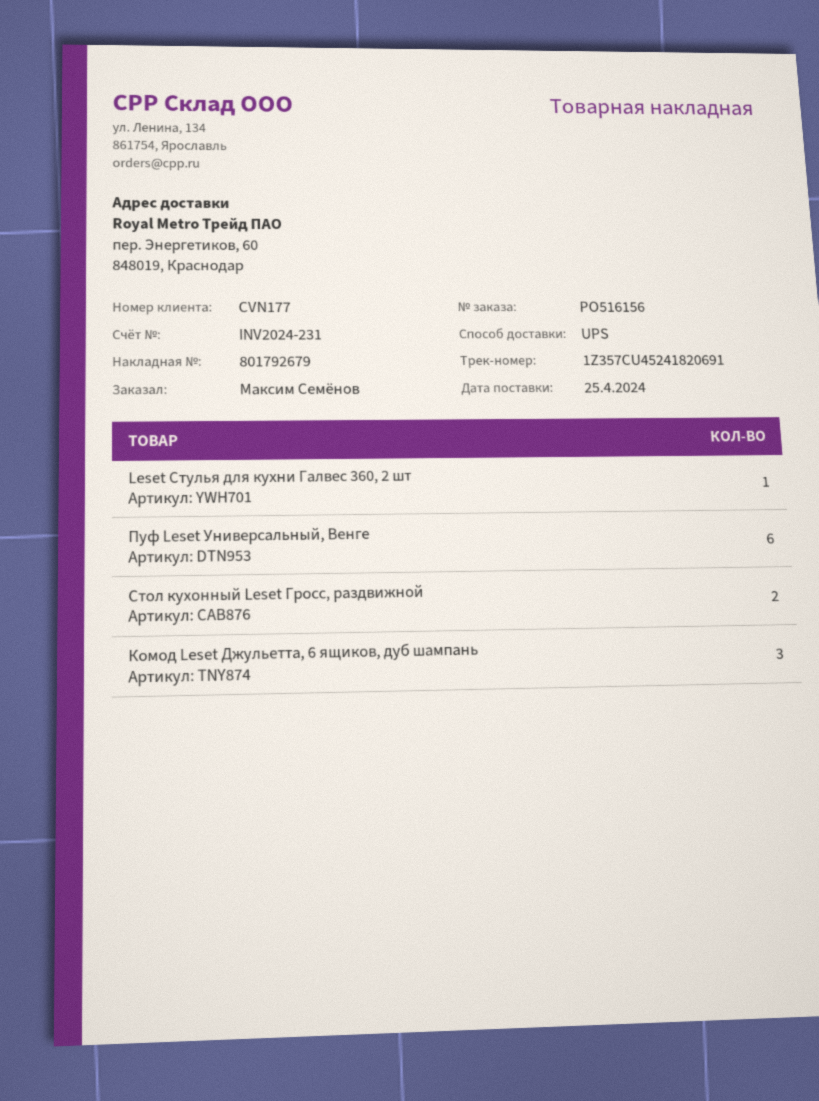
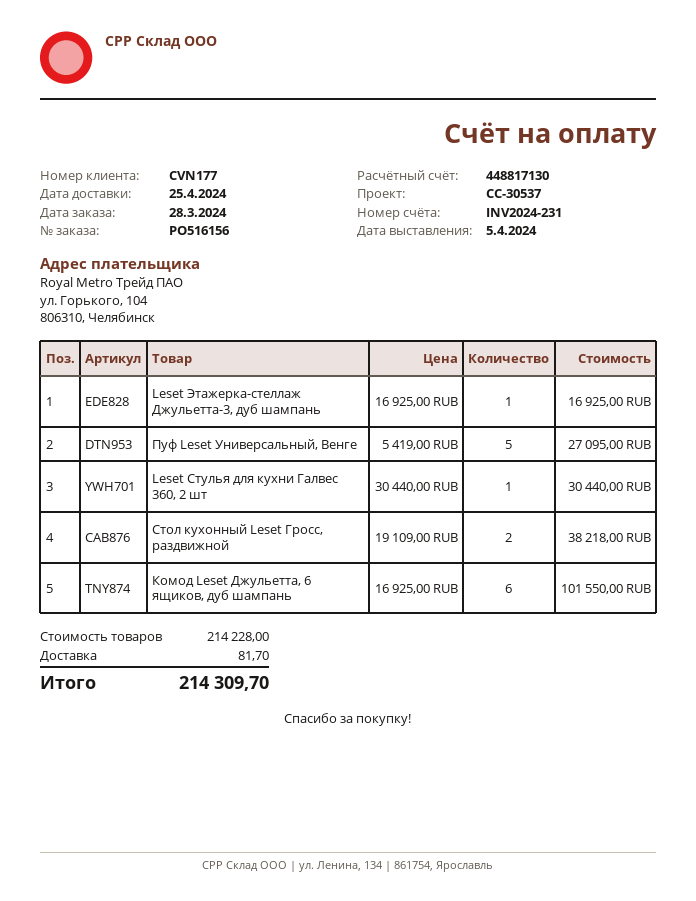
Пуф Leset Универсальный, Венге: 6 -> 5
Комод Leset Джульетта, 6 ящиков, дуб шампань: 3 -> 6
Leset Этажерка-стеллаж Джульетта-3, дуб шампань: none -> 1

